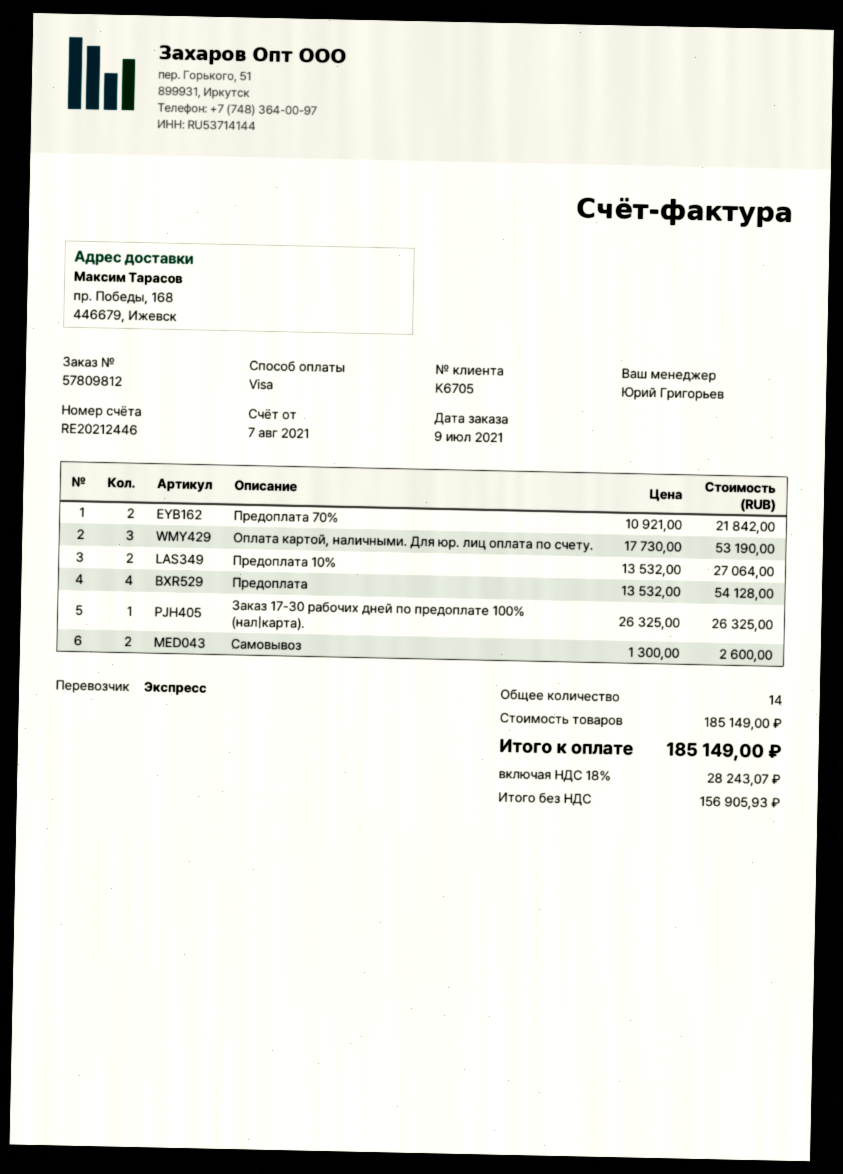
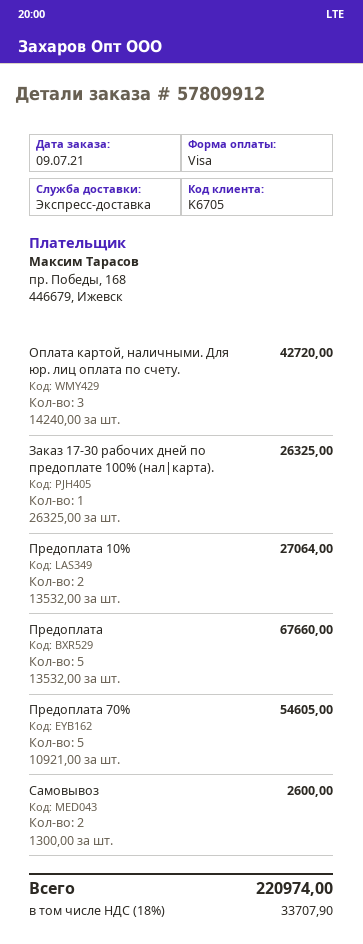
order number: 57809812 -> 57809912
Предоплата 70%: 2 x 10921.00 = 21842.00 -> 5 x 10921.00 = 54605.00
Оплата картой, наличными. Для юр. лиц оплата по счету.: 3 x 17730.00 = 53190.00 -> 3 x 14240.00 = 42720.00
Предоплата: 4 x 13532.00 = 54128.00 -> 5 x 13532.00 = 67660.00
tax: 18% = 28243.07 -> 18% = 33707.90
total: 185149.00 -> 220974.00

